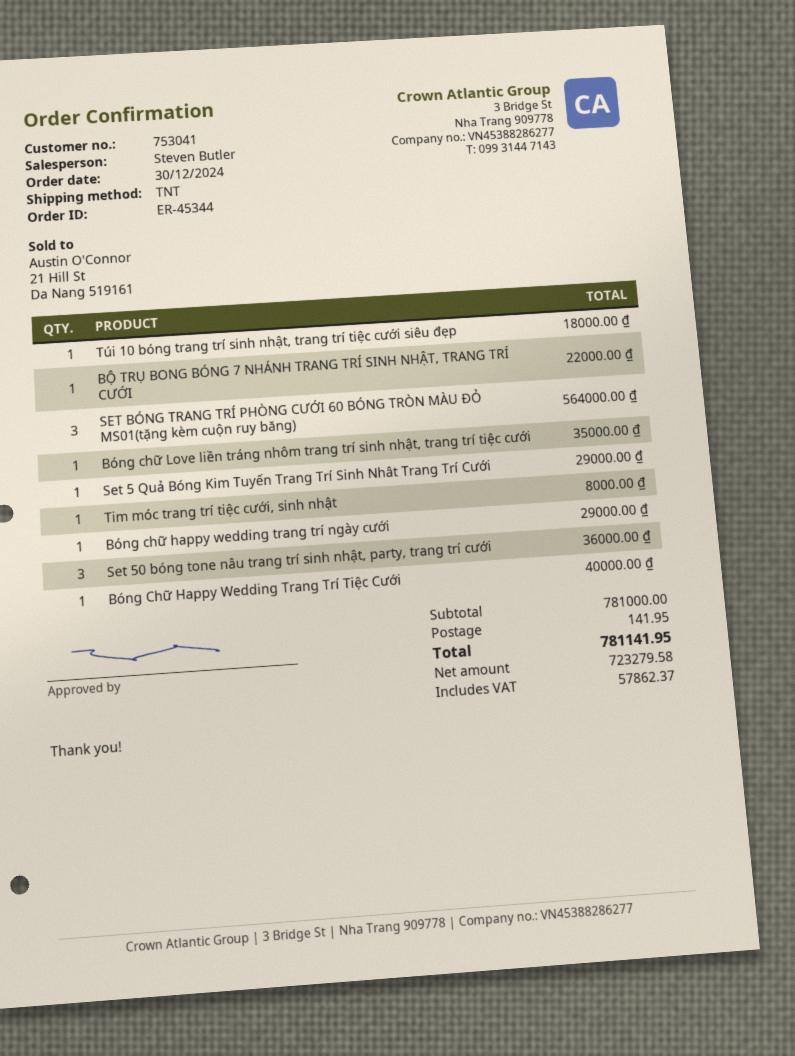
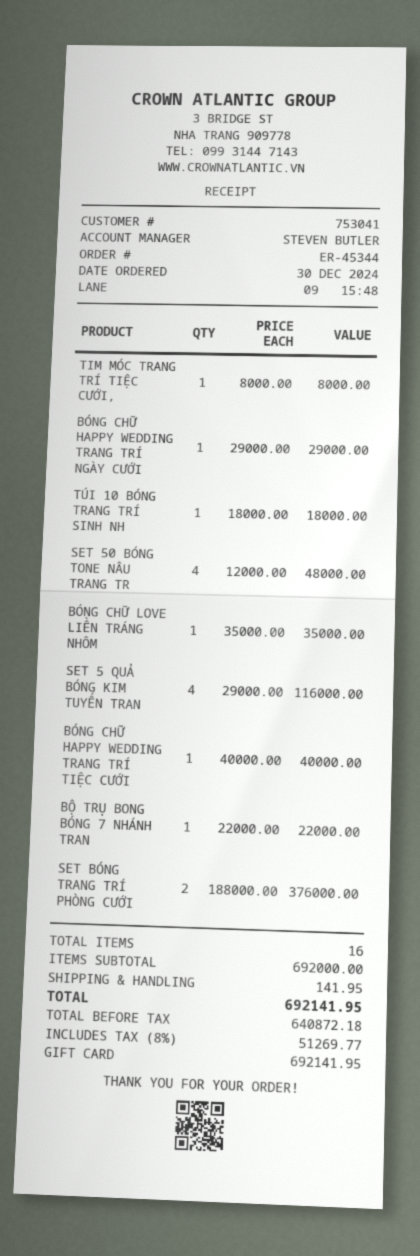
SET BÓNG TRANG TRÍ PHÒNG CƯỚI 60 BÓNG TRÒN MÀU ĐỎ MS01(tặng kèm cuộn ruy băng): 3 for 564000.00 -> 2 for 376000.00
Set 5 Quả Bóng Kim Tuyến Trang Trí Sinh Nhât Trang Trí Cưới: 1 for 29000.00 -> 4 for 116000.00
Set 50 bóng tone nâu trang trí sinh nhật, party, trang trí cưới: 3 for 36000.00 -> 4 for 48000.00
subtotal: 781000.00 -> 692000.00
net: 723279.58 -> 640872.18
tax: 57862.37 -> 51269.77
total: 781141.95 -> 692141.95

